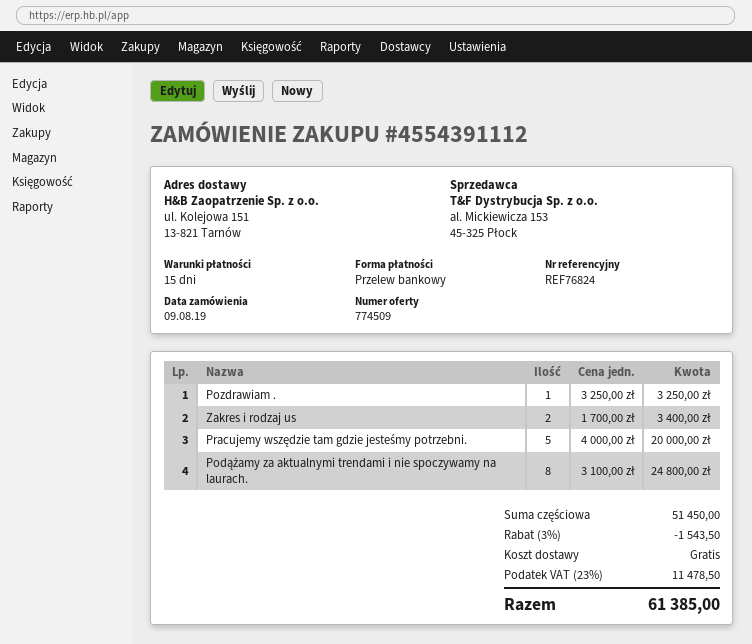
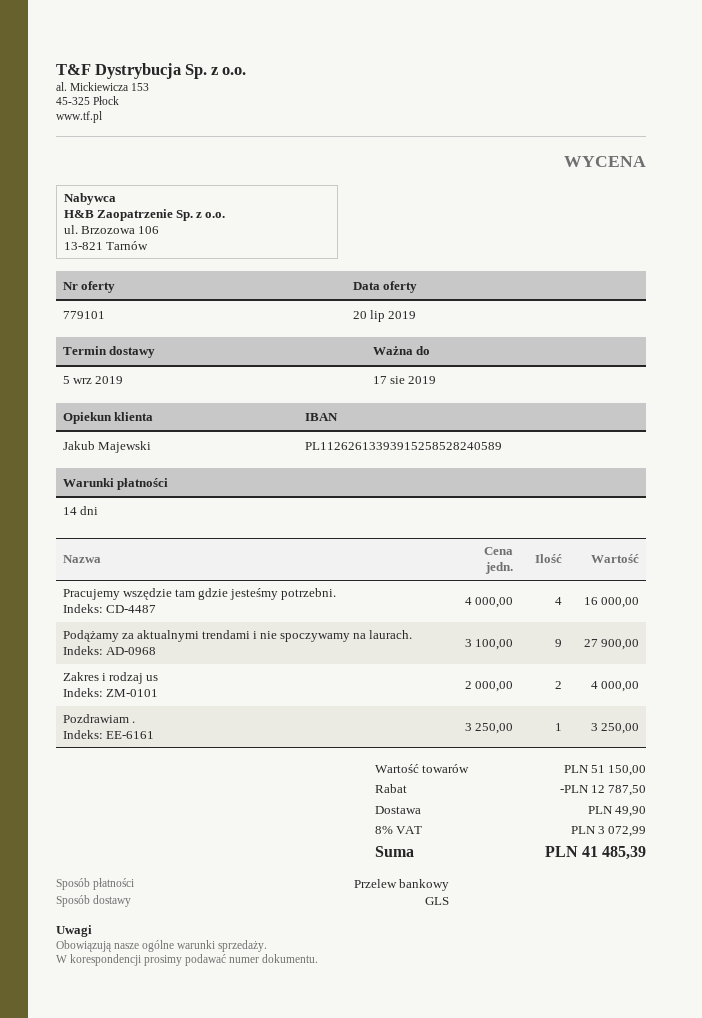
quote number: 774509 -> 779101
payment terms: 15 days -> 14 days
Zakres i rodzaj us: 2 x 1700.00 = 3400.00 -> 2 x 2000.00 = 4000.00
Pracujemy wszędzie tam gdzie jesteśmy potrzebni.: 5 x 4000.00 = 20000.00 -> 4 x 4000.00 = 16000.00
Podążamy za aktualnymi trendami i nie spoczywamy na laurach.: 8 x 3100.00 = 24800.00 -> 9 x 3100.00 = 27900.00
subtotal: 51450.00 -> 51150.00
discount: 1543.50 -> 12787.50
shipping: 0.00 -> 49.90
tax: 23% = 11478.50 -> 8% = 3072.99
total: 61385.00 -> 41485.39

